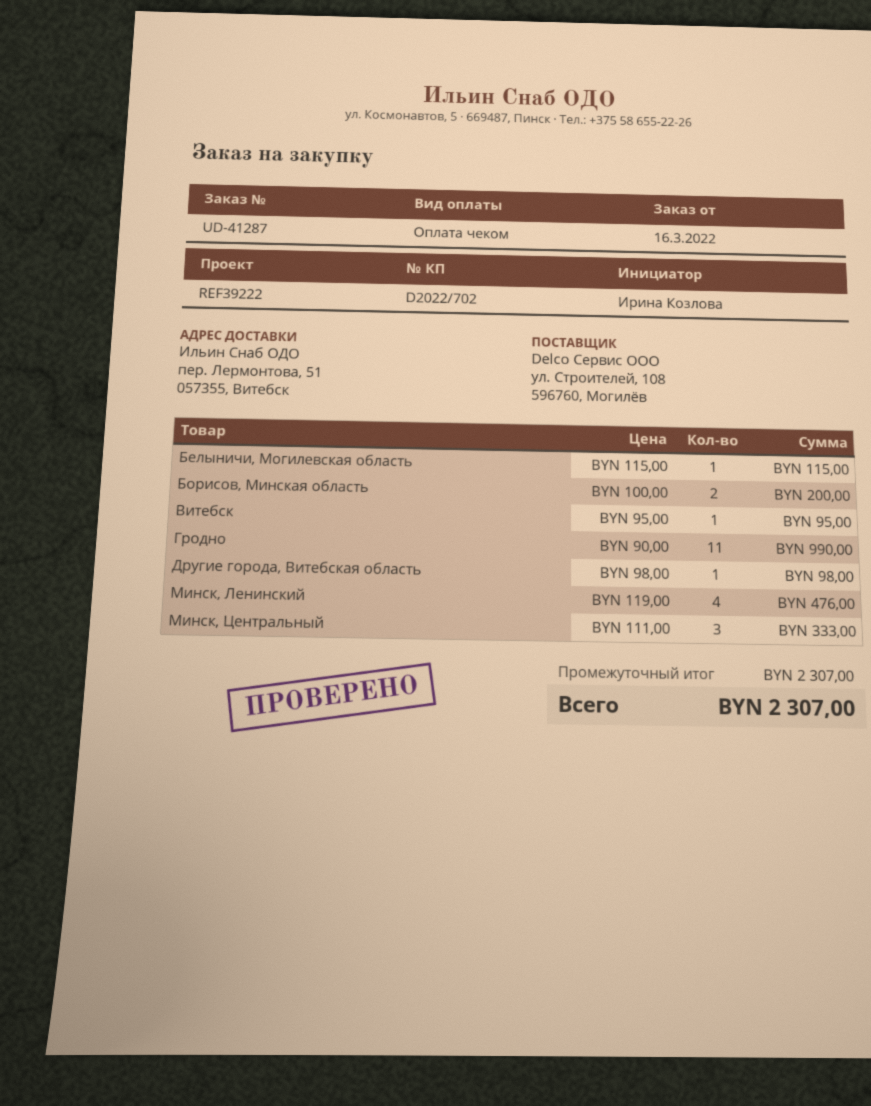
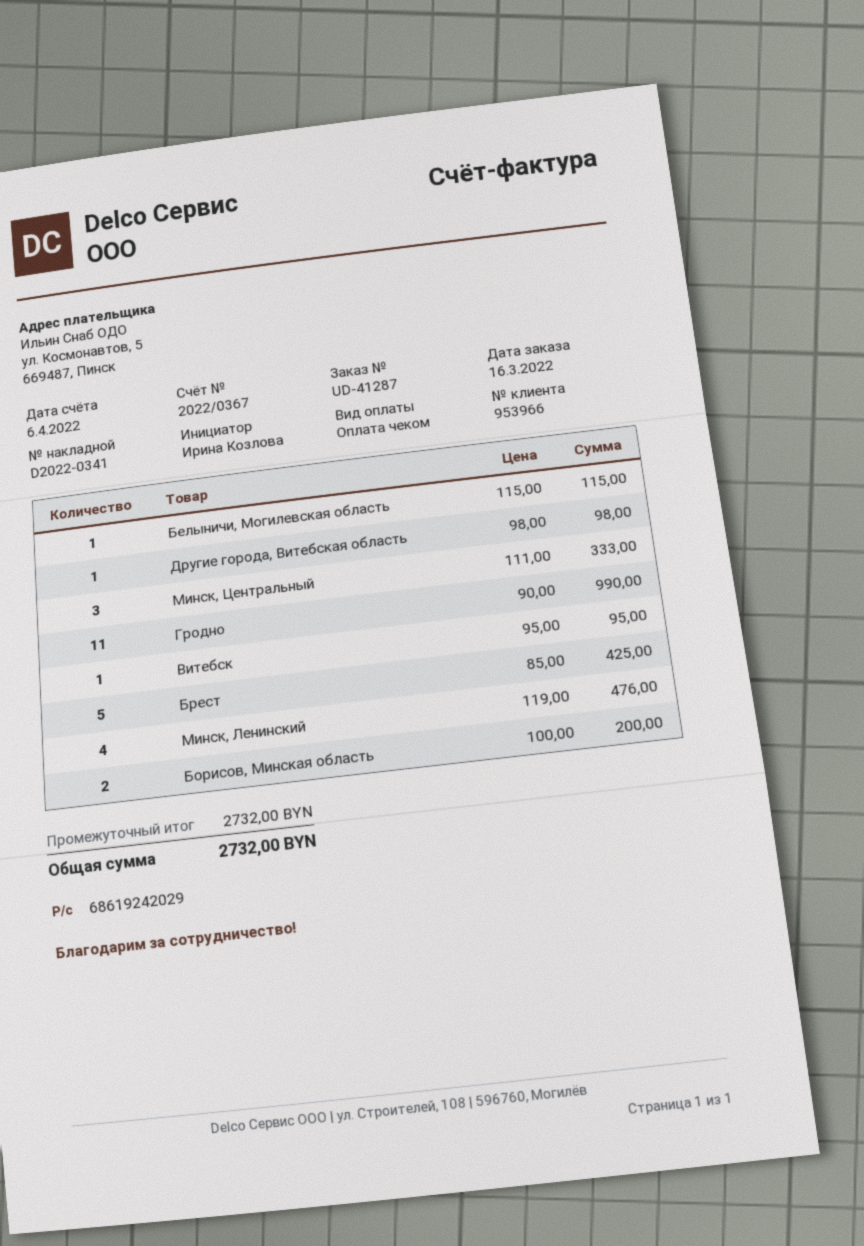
Брест: none -> 5 x 85.00 = 425.00
subtotal: 2307.00 -> 2732.00
total: 2307.00 -> 2732.00

